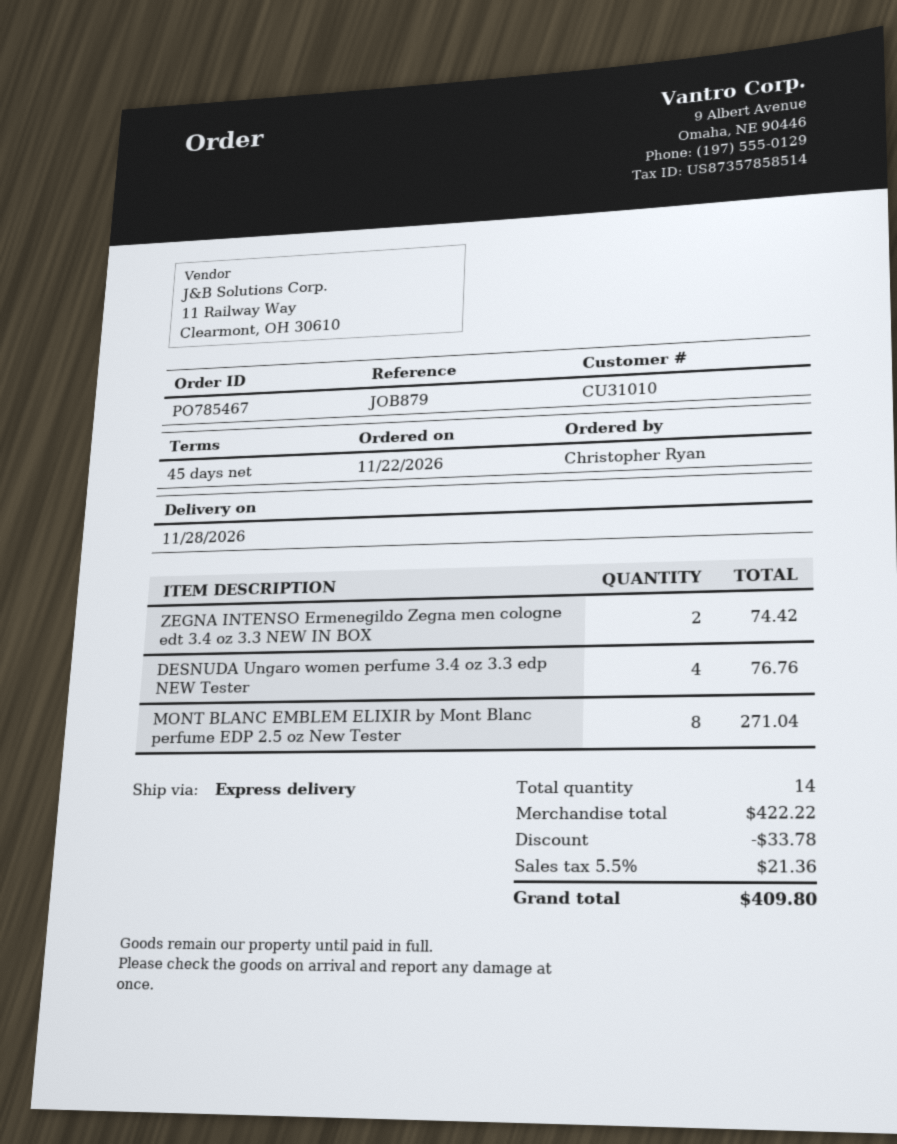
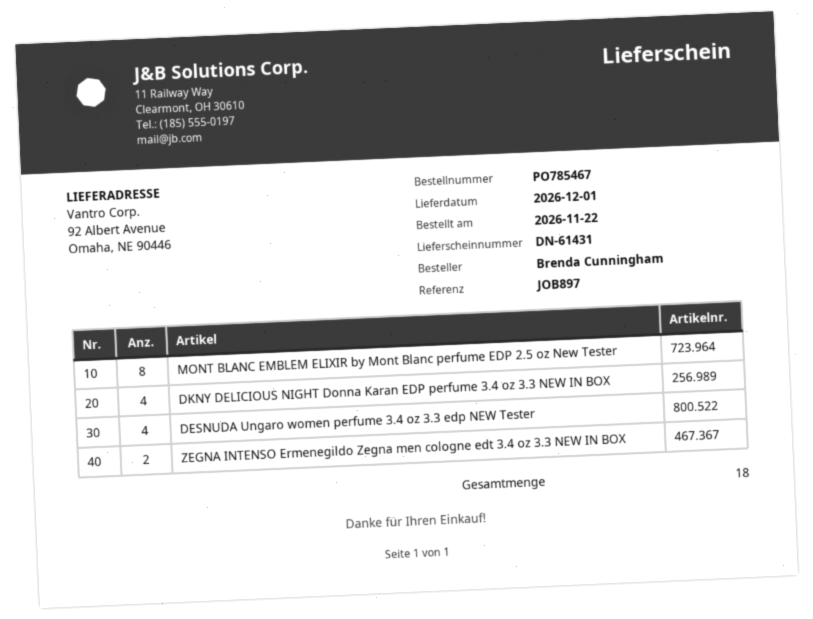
delivery date: 2026-11-28 -> 2026-12-01
reference: JOB879 -> JOB897
ordered by: Christopher Ryan -> Brenda Cunningham
DKNY DELICIOUS NIGHT Donna Karan EDP perfume 3.4 oz 3.3 NEW IN BOX: none -> 4
total quantity: 14 -> 18

